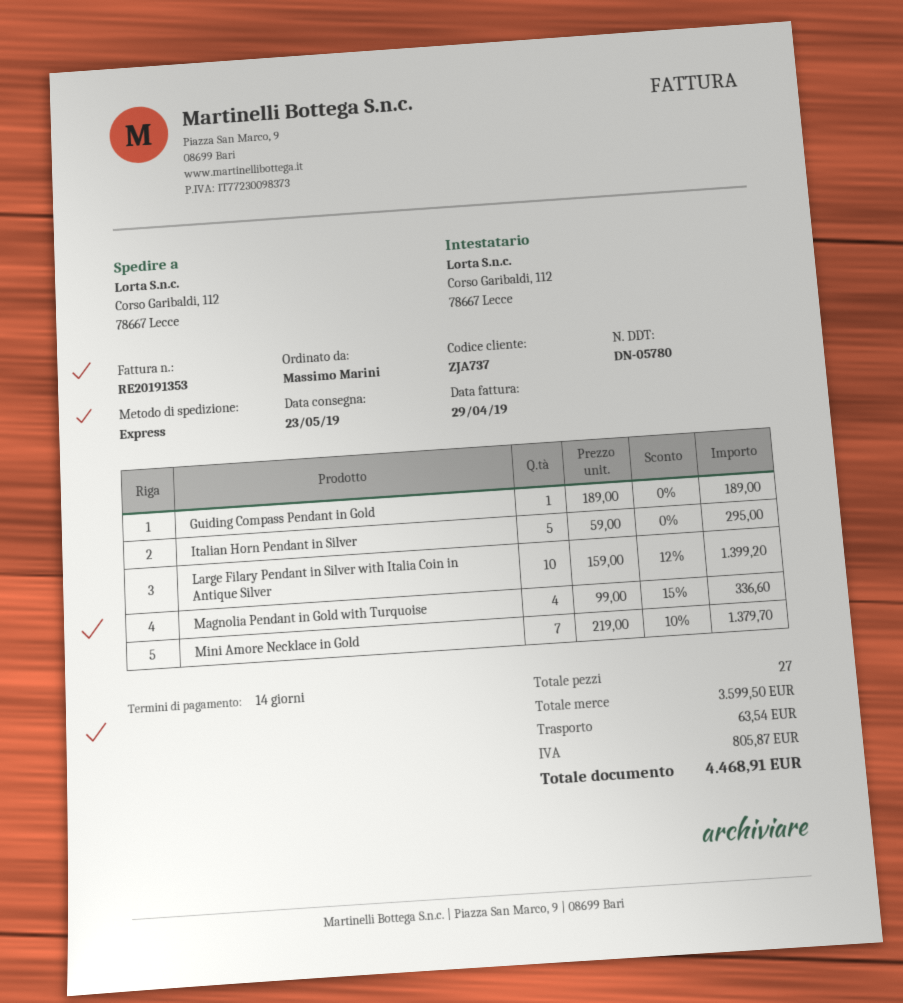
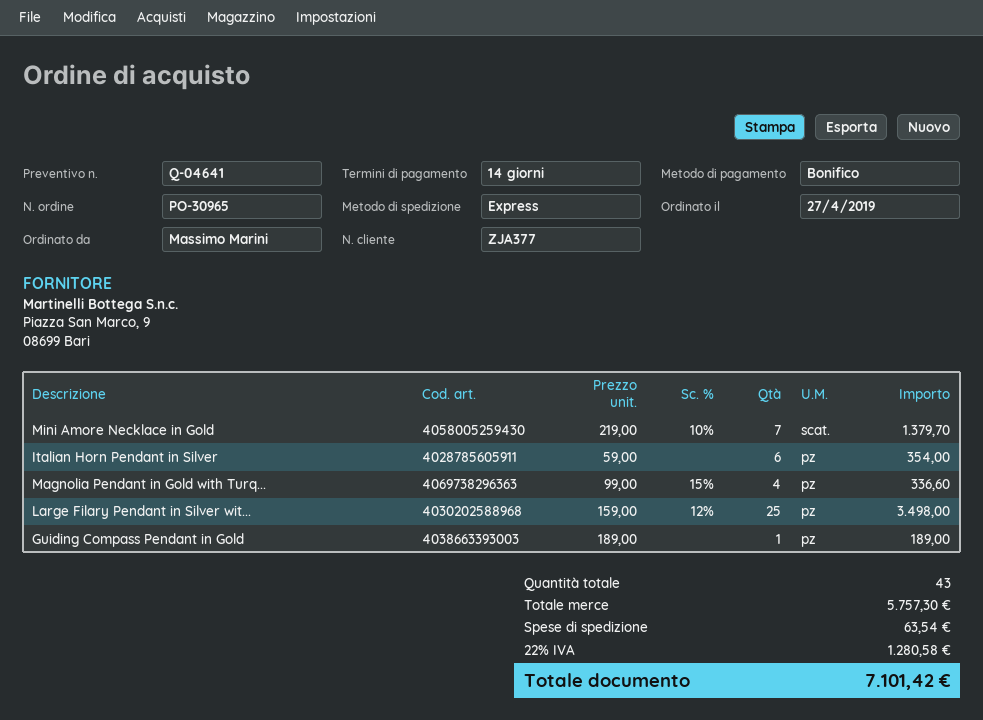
customer number: ZJA737 -> ZJA377
Italian Horn Pendant in Silver: 5 x 59.00 = 295.00 -> 6 x 59.00 = 354.00
Large Filary Pendant in Silver with Italia Coin in Antique Silver: 10 x 159.00 - 12% = 1399.20 -> 25 x 159.00 - 12% = 3498.00
total quantity: 27 -> 43
subtotal: 3599.50 -> 5757.30
tax: 805.87 -> 1280.58
total: 4468.91 -> 7101.42

